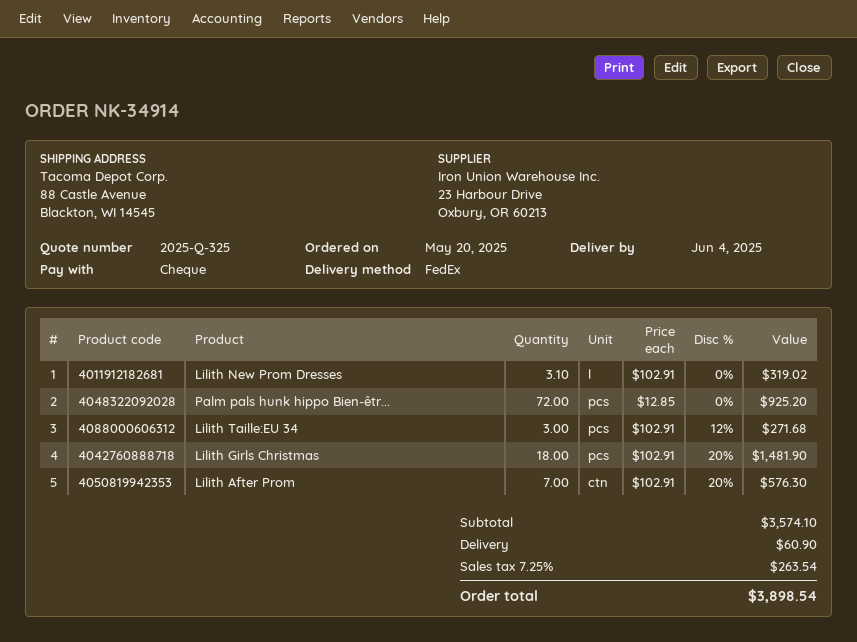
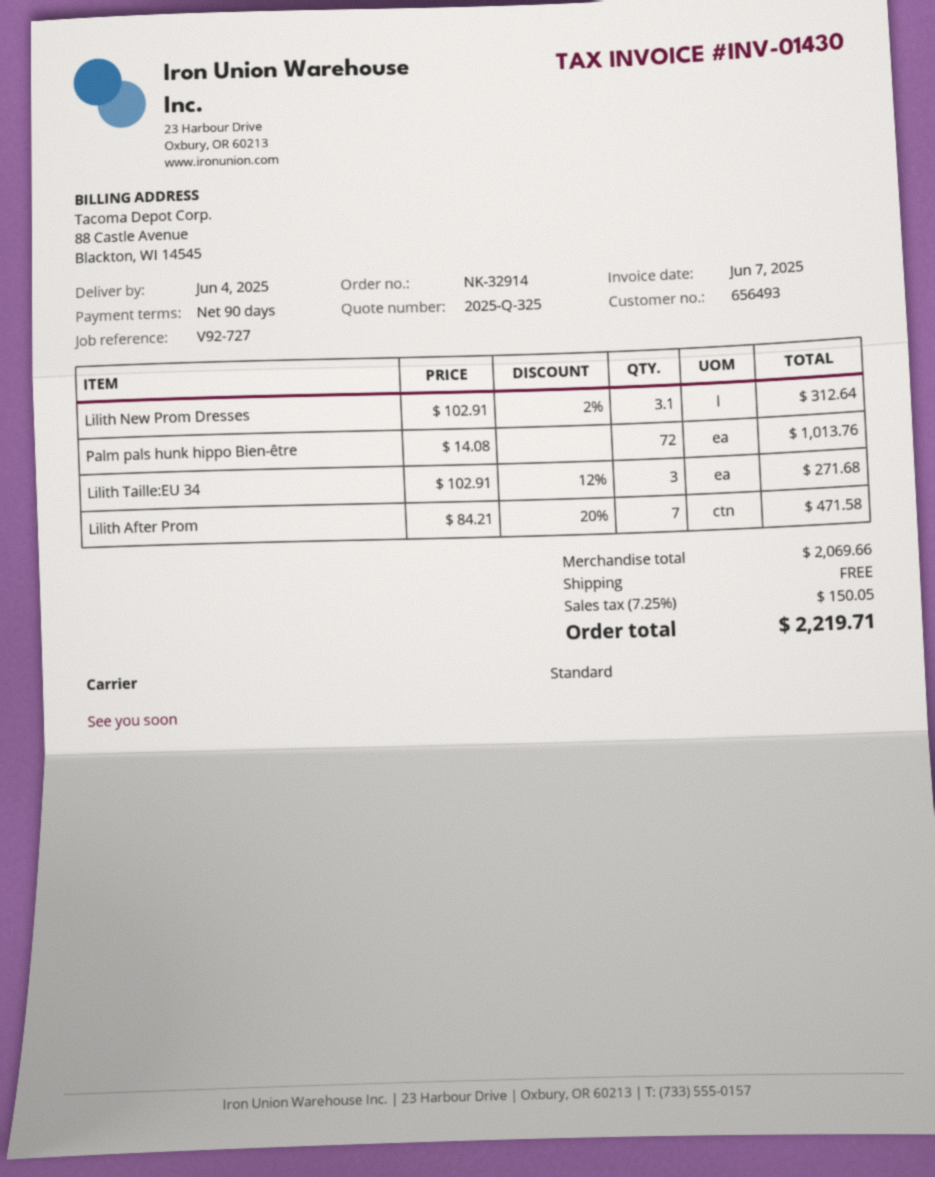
order number: NK-34914 -> NK-32914
shipping method: FedEx -> standard
Lilith New Prom Dresses: 3.1 x 102.91 = 319.02 -> 3.1 x 102.91 - 2% = 312.64
Palm pals hunk hippo Bien-êtr...: 72 x 12.85 = 925.20 -> 72 x 14.08 = 1013.76
Lilith Girls Christmas: 18 x 102.91 - 20% = 1481.90 -> none
Lilith After Prom: 7 x 102.91 - 20% = 576.30 -> 7 x 84.21 - 20% = 471.58
subtotal: 3574.10 -> 2069.66
shipping: 60.90 -> 0.00
tax: 7.25% = 263.54 -> 7.25% = 150.05
total: 3898.54 -> 2219.71

